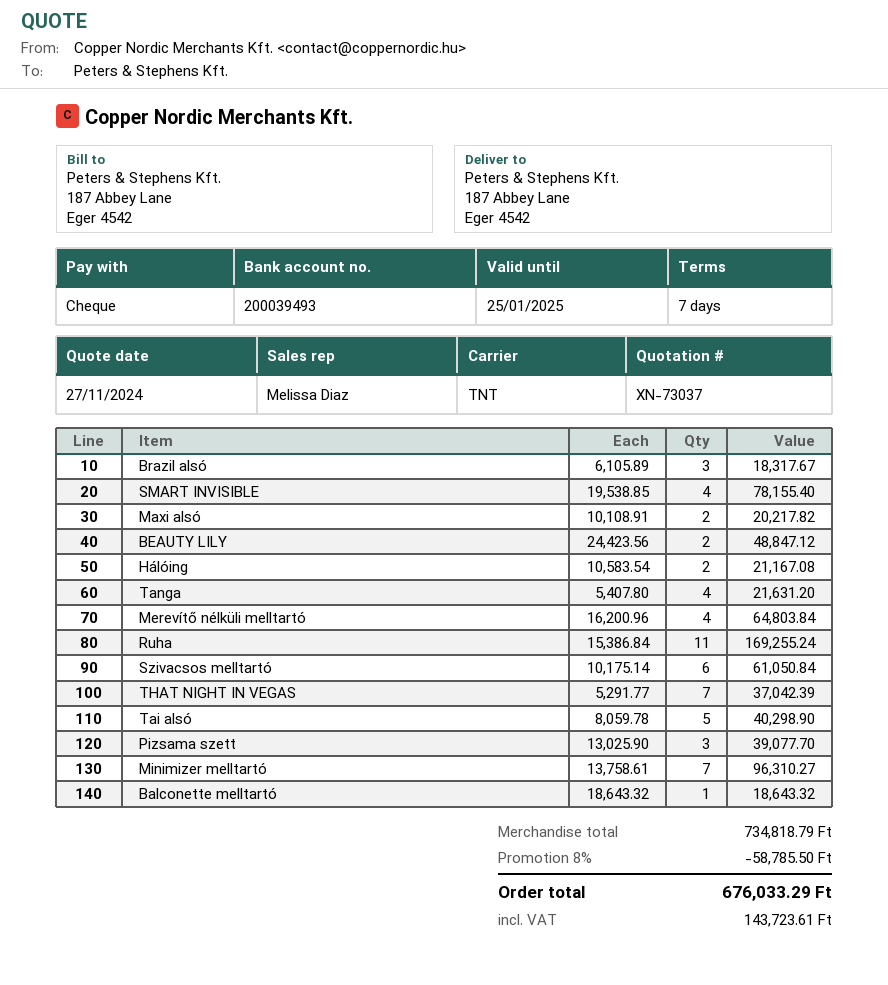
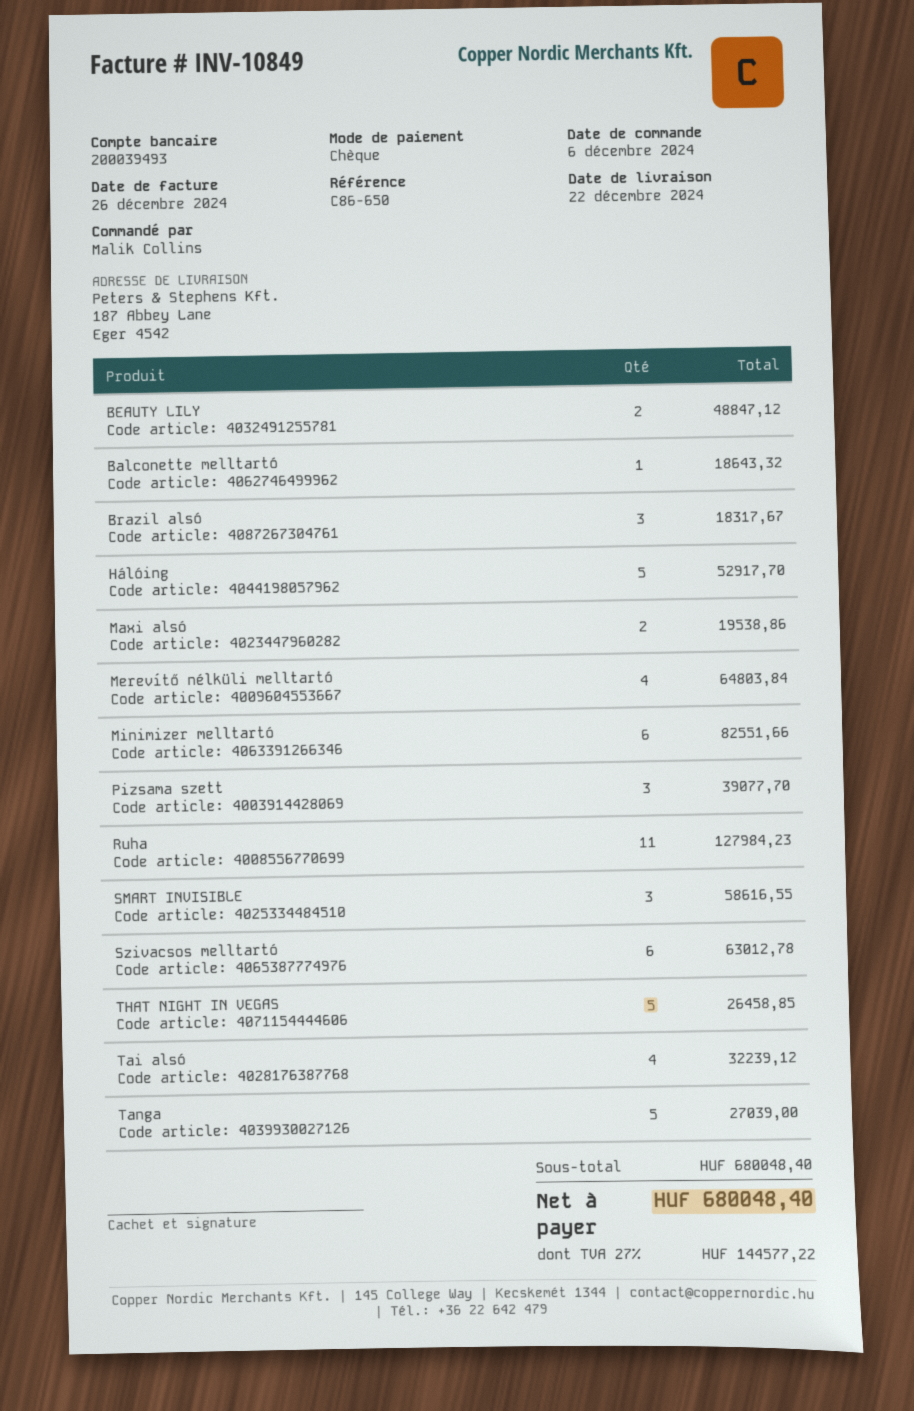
SMART INVISIBLE: 4 for 78155.40 -> 3 for 58616.55
Maxi alsó: 2 for 20217.82 -> 2 for 19538.86
Hálóing: 2 for 21167.08 -> 5 for 52917.70
Tanga: 4 for 21631.20 -> 5 for 27039.00
Ruha: 11 for 169255.24 -> 11 for 127984.23
Szivacsos melltartó: 6 for 61050.84 -> 6 for 63012.78
THAT NIGHT IN VEGAS: 7 for 37042.39 -> 5 for 26458.85
Tai alsó: 5 for 40298.90 -> 4 for 32239.12
Minimizer melltartó: 7 for 96310.27 -> 6 for 82551.66
subtotal: 734818.79 -> 680048.40
discount: 8% = 58785.50 -> none
tax: 143723.61 -> 144577.22
total: 676033.29 -> 680048.40

